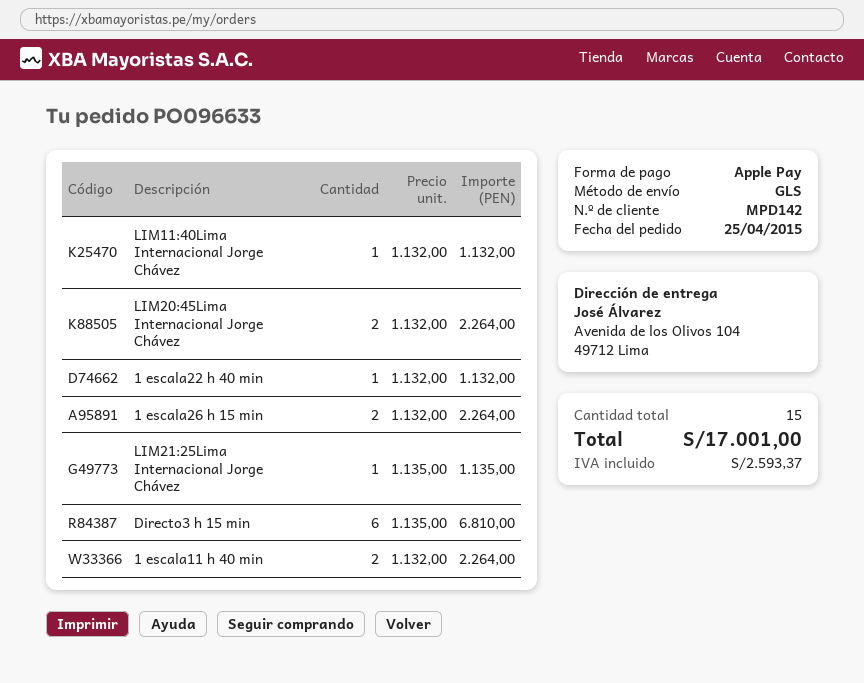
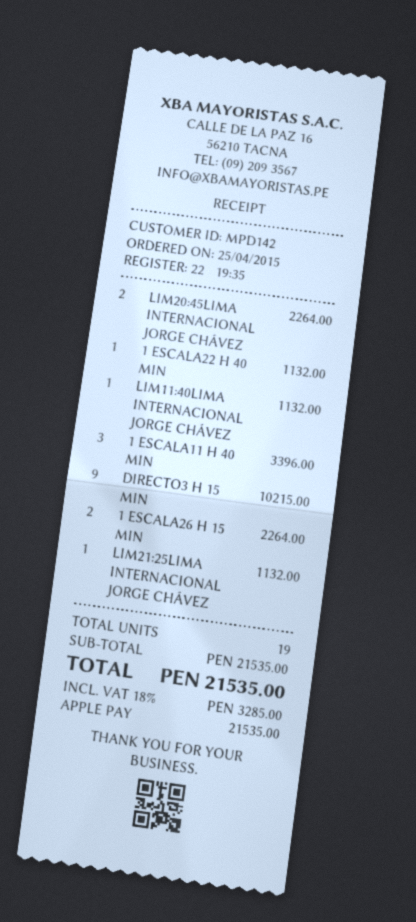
LIM21:25Lima Internacional Jorge Chávez: 1 for 1135.00 -> 1 for 1132.00
Directo3 h 15 min: 6 for 6810.00 -> 9 for 10215.00
1 escala11 h 40 min: 2 for 2264.00 -> 3 for 3396.00
total quantity: 15 -> 19
tax: 2593.37 -> 3285.00
total: 17001.00 -> 21535.00

